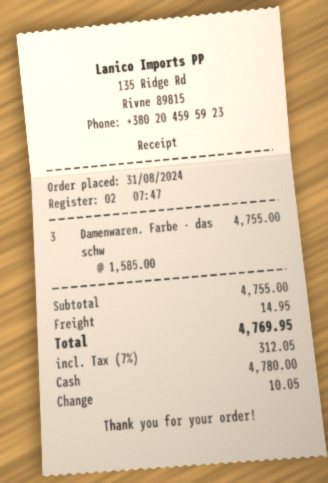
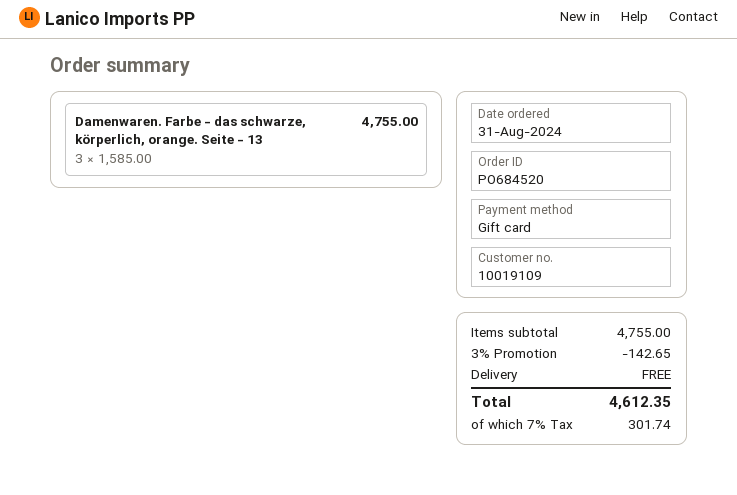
payment method: cash -> gift card
discount: none -> 3% = 142.65
shipping: 14.95 -> 0.00
tax: 7% = 312.05 -> 7% = 301.74
total: 4769.95 -> 4612.35

